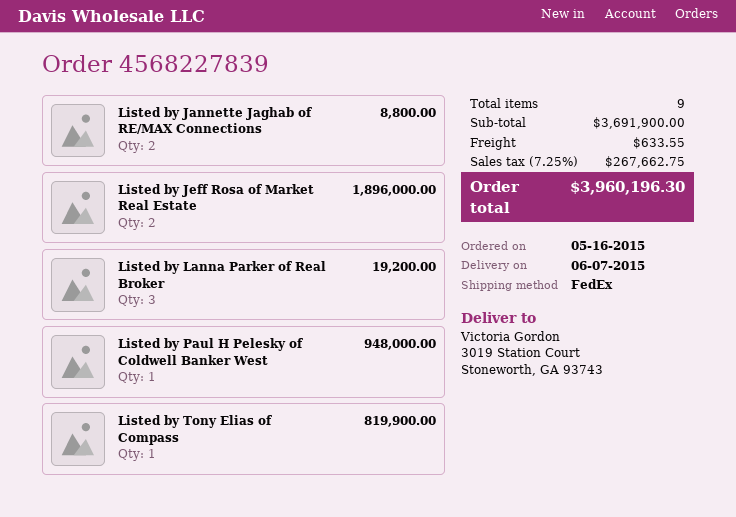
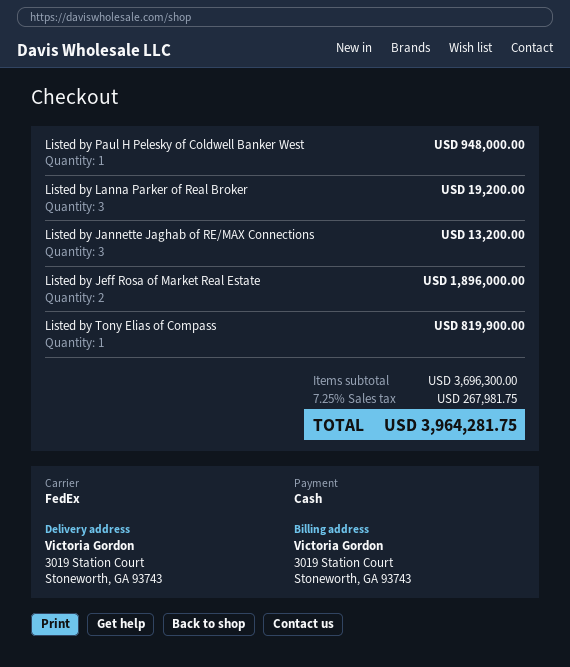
Listed by Jannette Jaghab of RE/MAX Connections: 2 for 8800.00 -> 3 for 13200.00
subtotal: 3691900.00 -> 3696300.00
shipping: 633.55 -> none
tax: 7.25% = 267662.75 -> 7.25% = 267981.75
total: 3960196.30 -> 3964281.75

